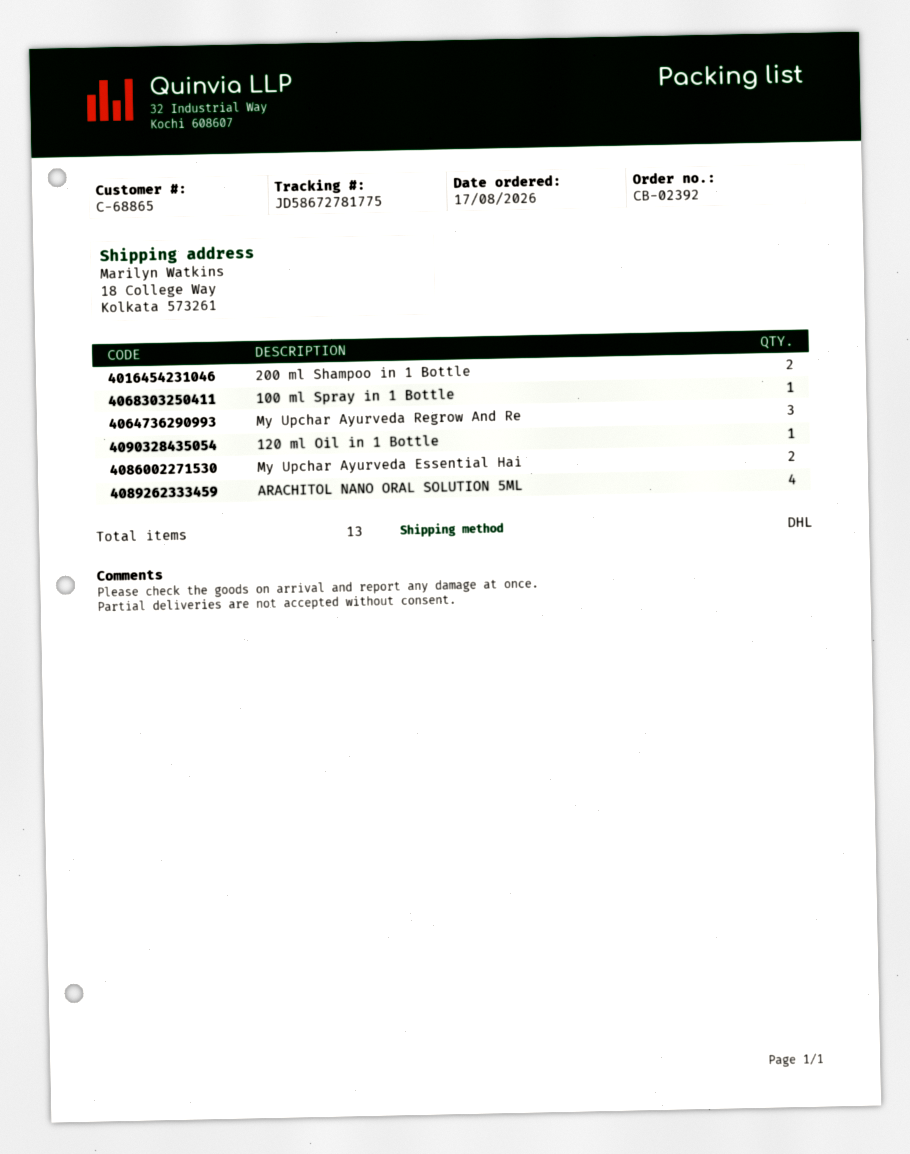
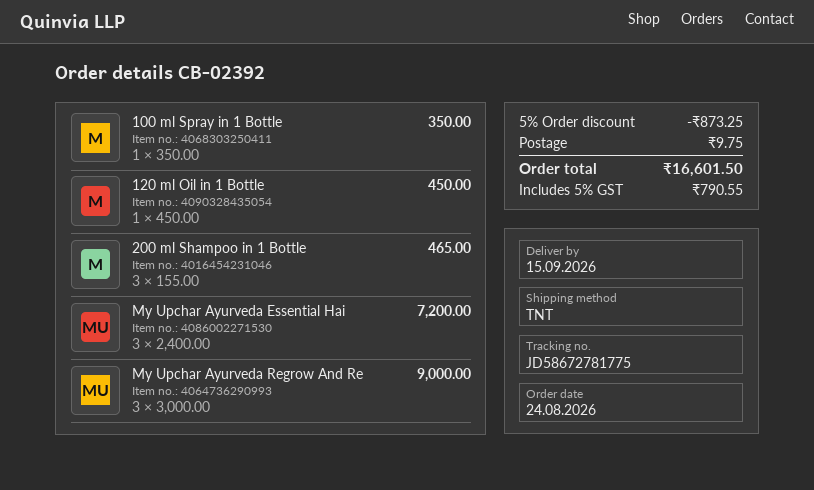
order date: 2026-08-17 -> 2026-08-24
shipping method: DHL -> TNT
200 ml Shampoo in 1 Bottle: 2 -> 3
My Upchar Ayurveda Essential Hai: 2 -> 3
ARACHITOL NANO ORAL SOLUTION 5ML: 4 -> none

